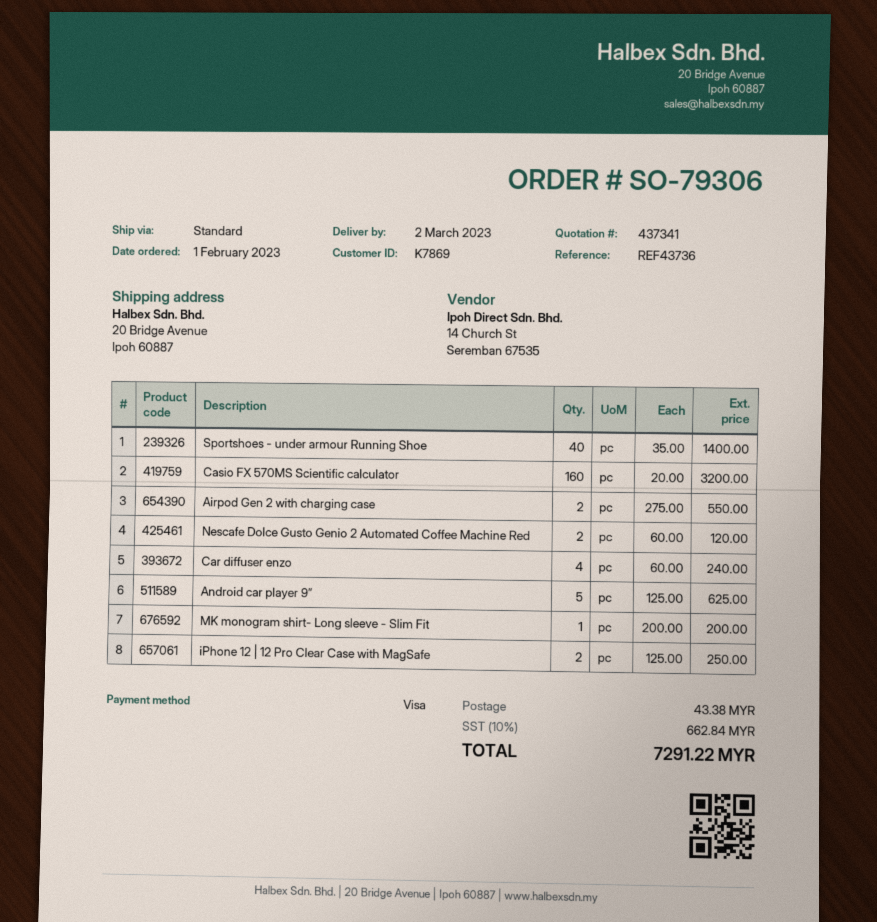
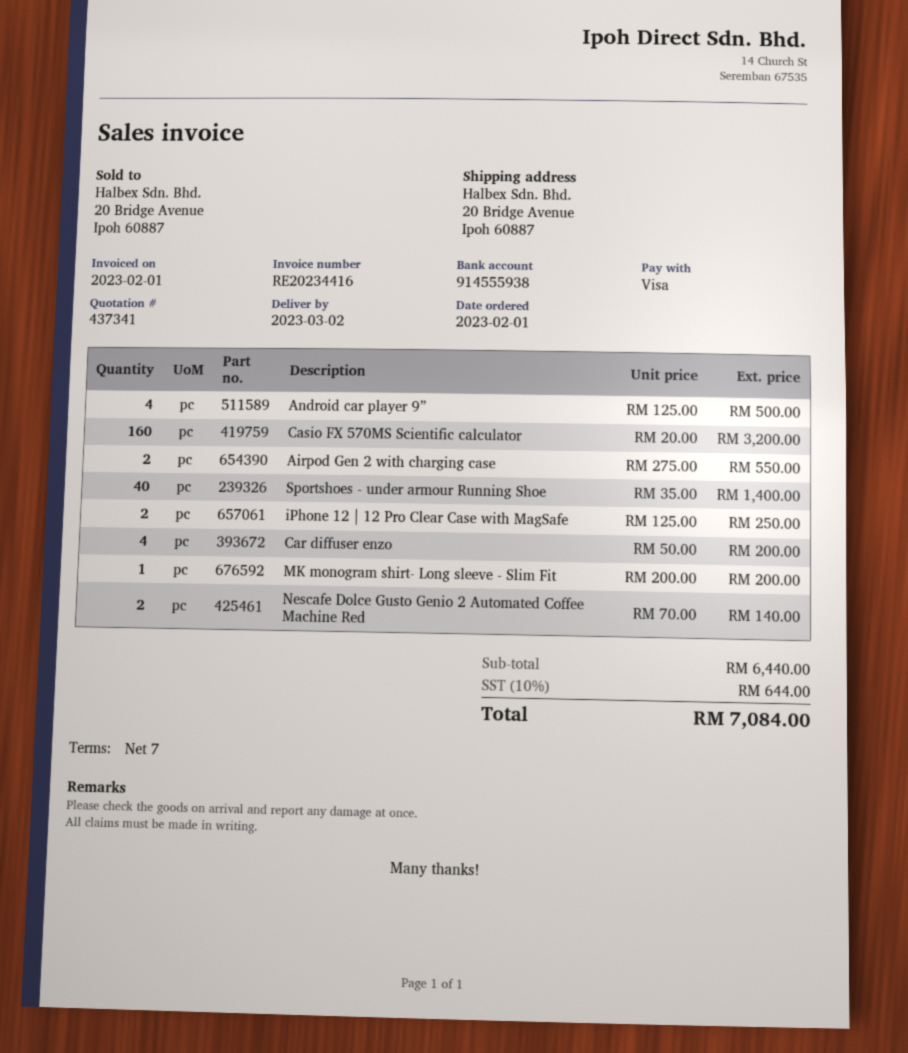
Nescafe Dolce Gusto Genio 2 Automated Coffee Machine Red: 2 x 60.00 = 120.00 -> 2 x 70.00 = 140.00
Car diffuser enzo: 4 x 60.00 = 240.00 -> 4 x 50.00 = 200.00
Android car player 9”: 5 x 125.00 = 625.00 -> 4 x 125.00 = 500.00
shipping: 43.38 -> none
tax: 10% = 662.84 -> 10% = 644.00
total: 7291.22 -> 7084.00

